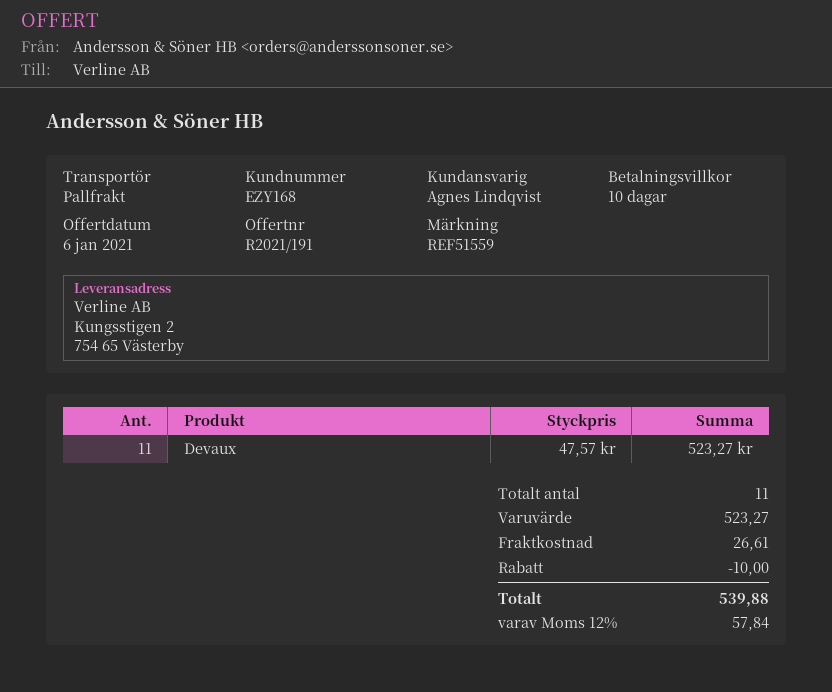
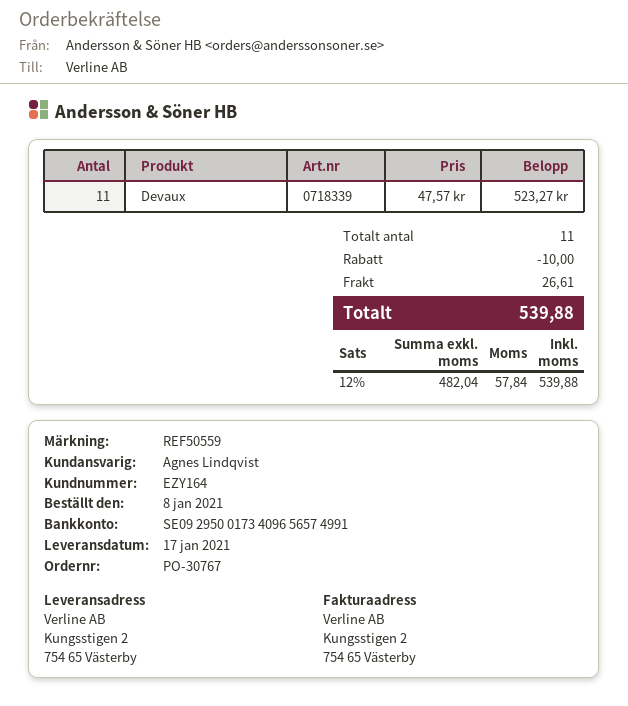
customer number: EZY168 -> EZY164
reference: REF51559 -> REF50559

